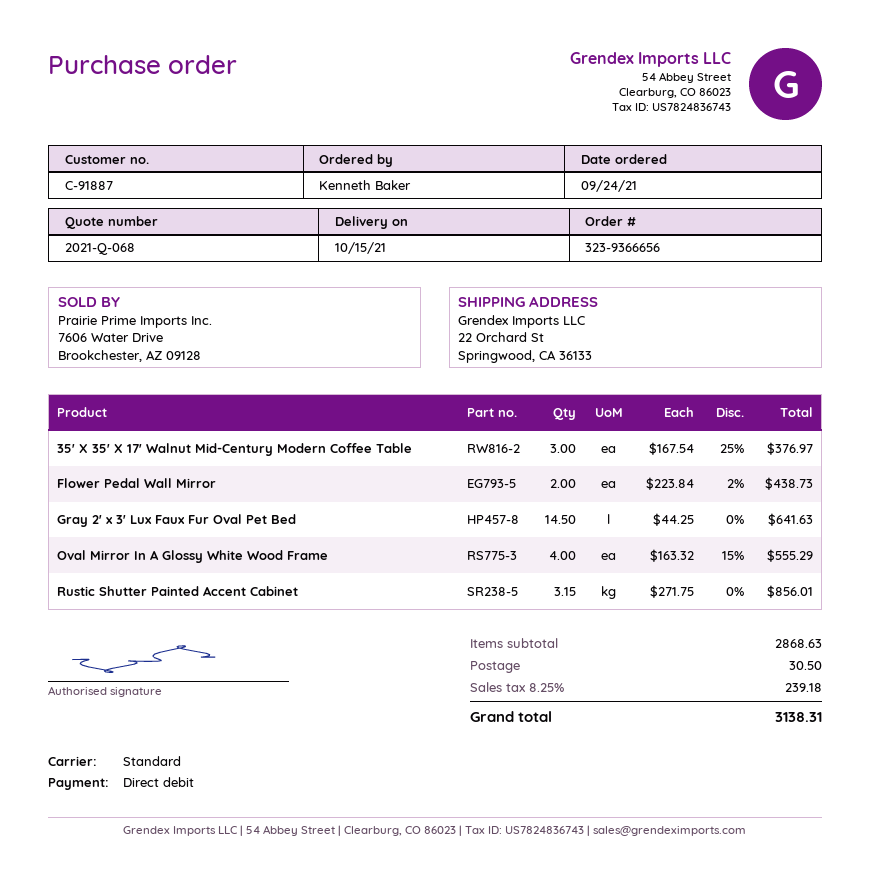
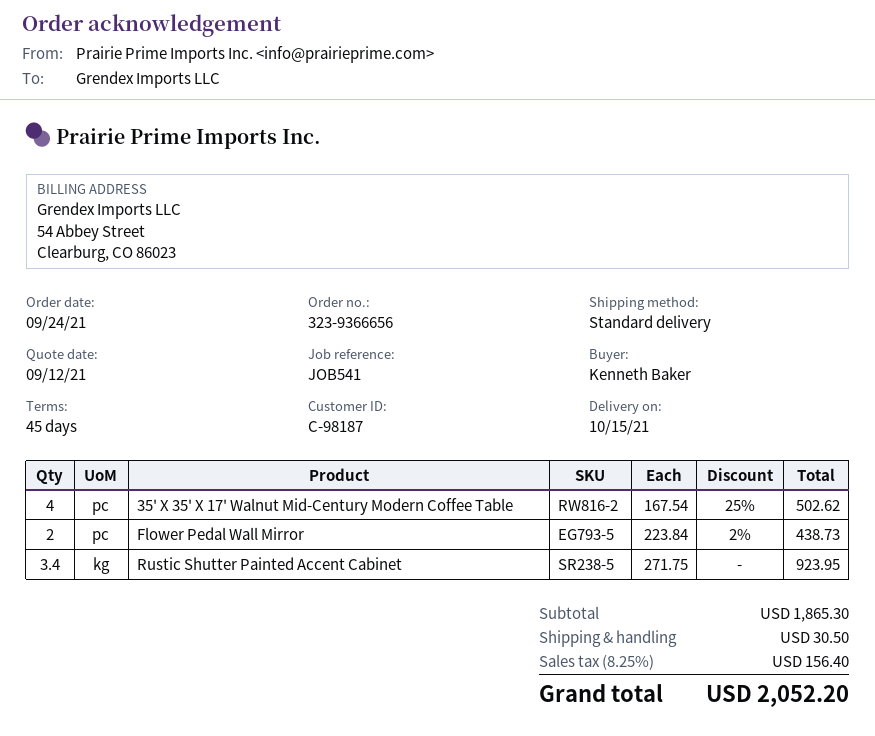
customer number: C-91887 -> C-98187
35' X 35' X 17' Walnut Mid-Century Modern Coffee Table: 3 x 167.54 - 25% = 376.97 -> 4 x 167.54 - 25% = 502.62
Gray 2' x 3' Lux Faux Fur Oval Pet Bed: 14.5 x 44.25 = 641.63 -> none
Oval Mirror In A Glossy White Wood Frame: 4 x 163.32 - 15% = 555.29 -> none
Rustic Shutter Painted Accent Cabinet: 3.15 x 271.75 = 856.01 -> 3.4 x 271.75 = 923.95
subtotal: 2868.63 -> 1865.30
tax: 8.25% = 239.18 -> 8.25% = 156.40
total: 3138.31 -> 2052.20

